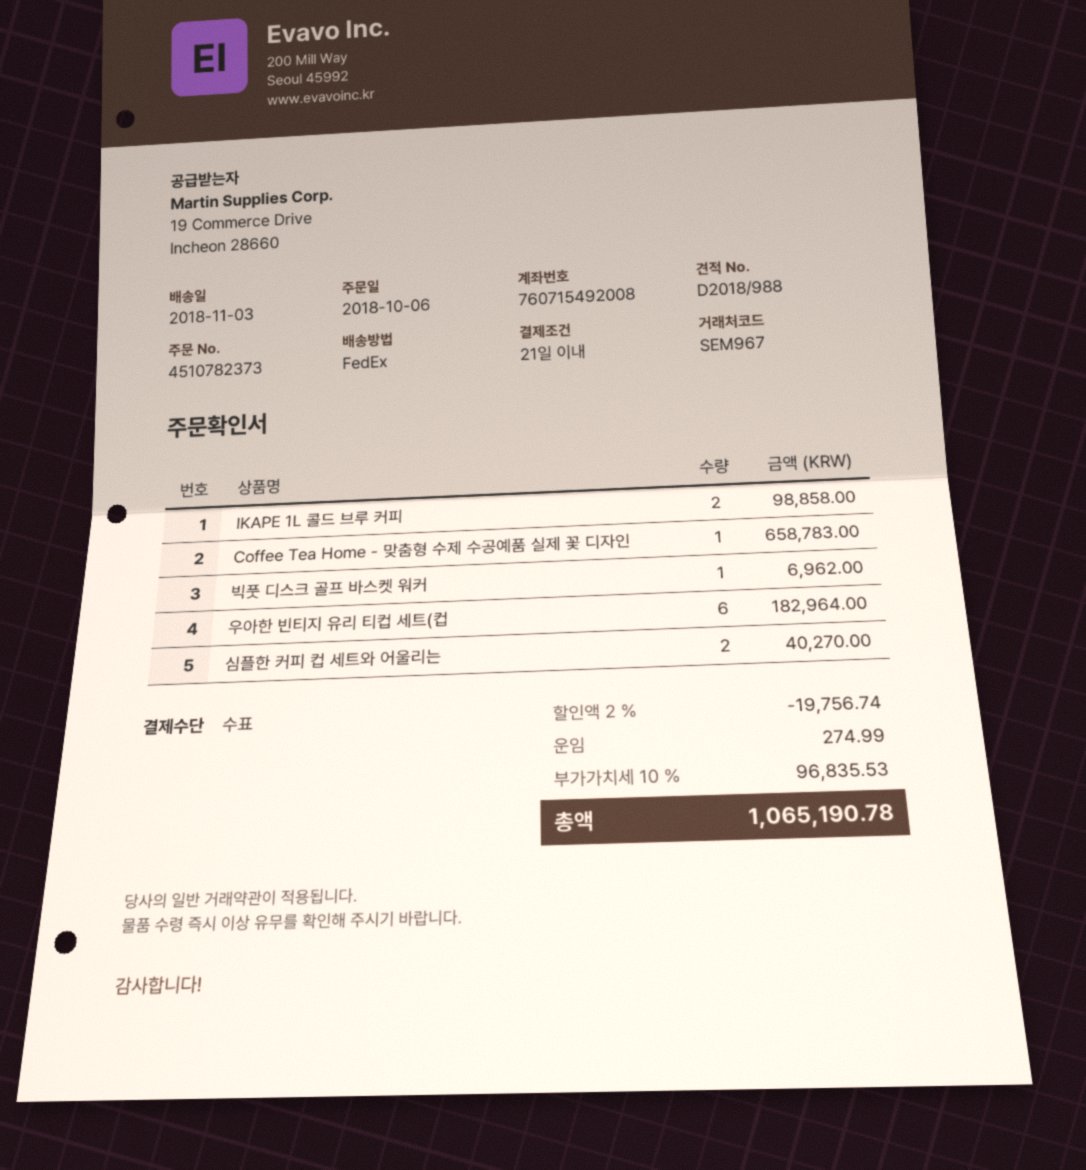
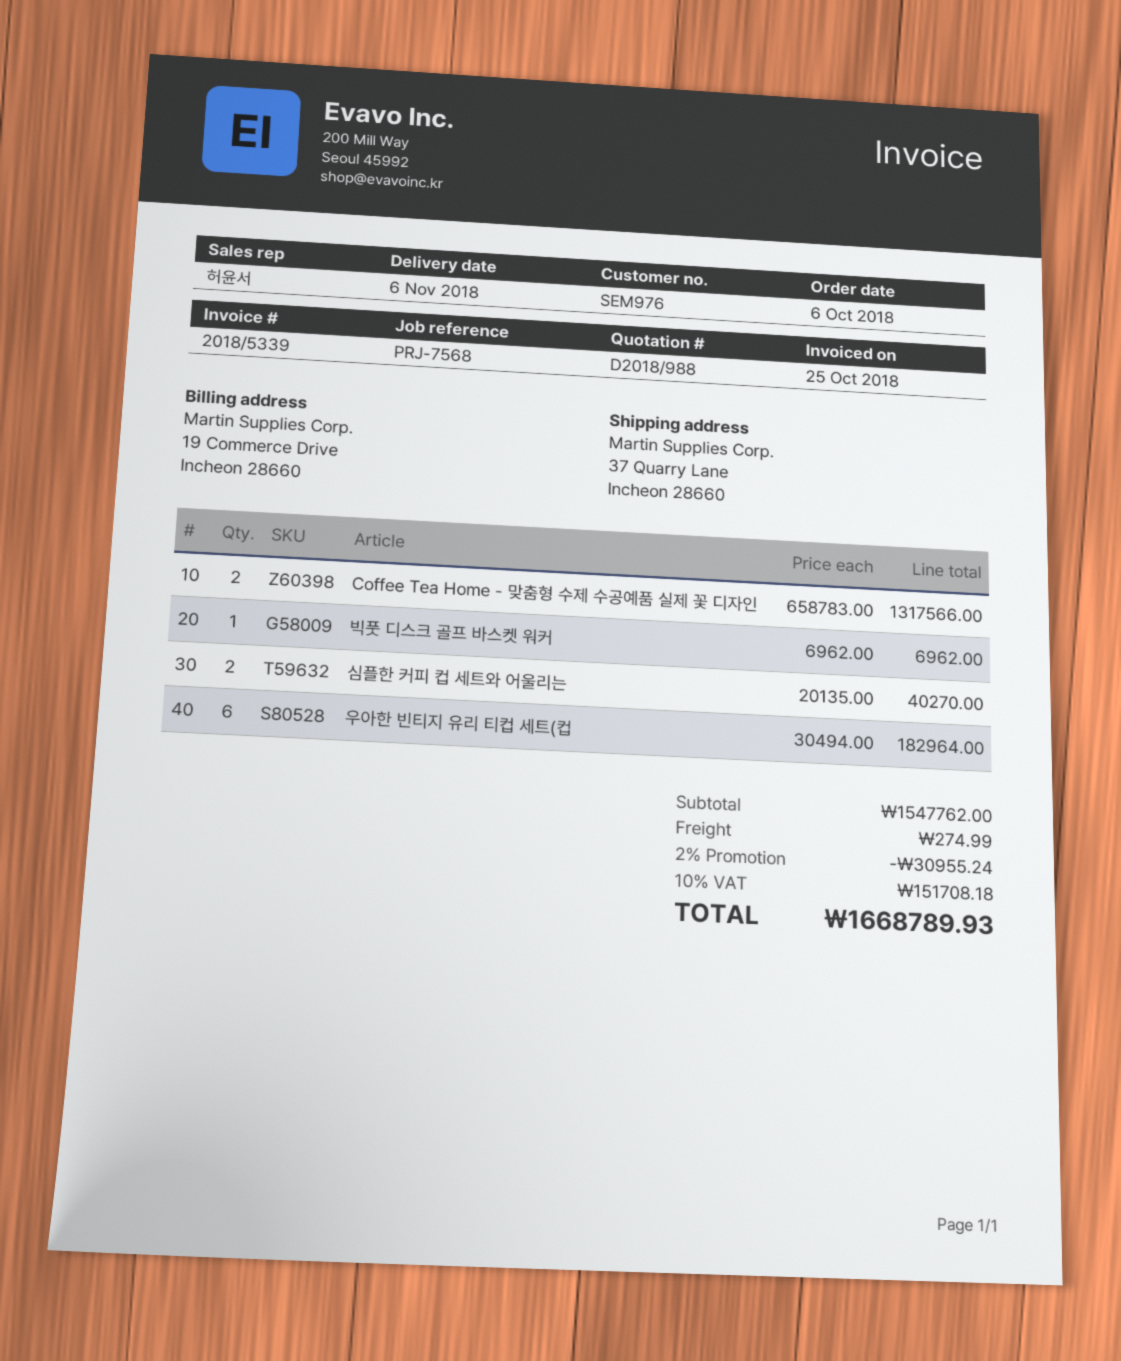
delivery date: 2018-11-03 -> 2018-11-06
customer number: SEM967 -> SEM976
IKAPE 1L 콜드 브루 커피: 2 for 98858.00 -> none
Coffee Tea Home - 맞춤형 수제 수공예품 실제 꽃 디자인: 1 for 658783.00 -> 2 for 1317566.00
discount: 2% = 19756.74 -> 2% = 30955.24
tax: 10% = 96835.53 -> 10% = 151708.18
total: 1065190.78 -> 1668789.93

